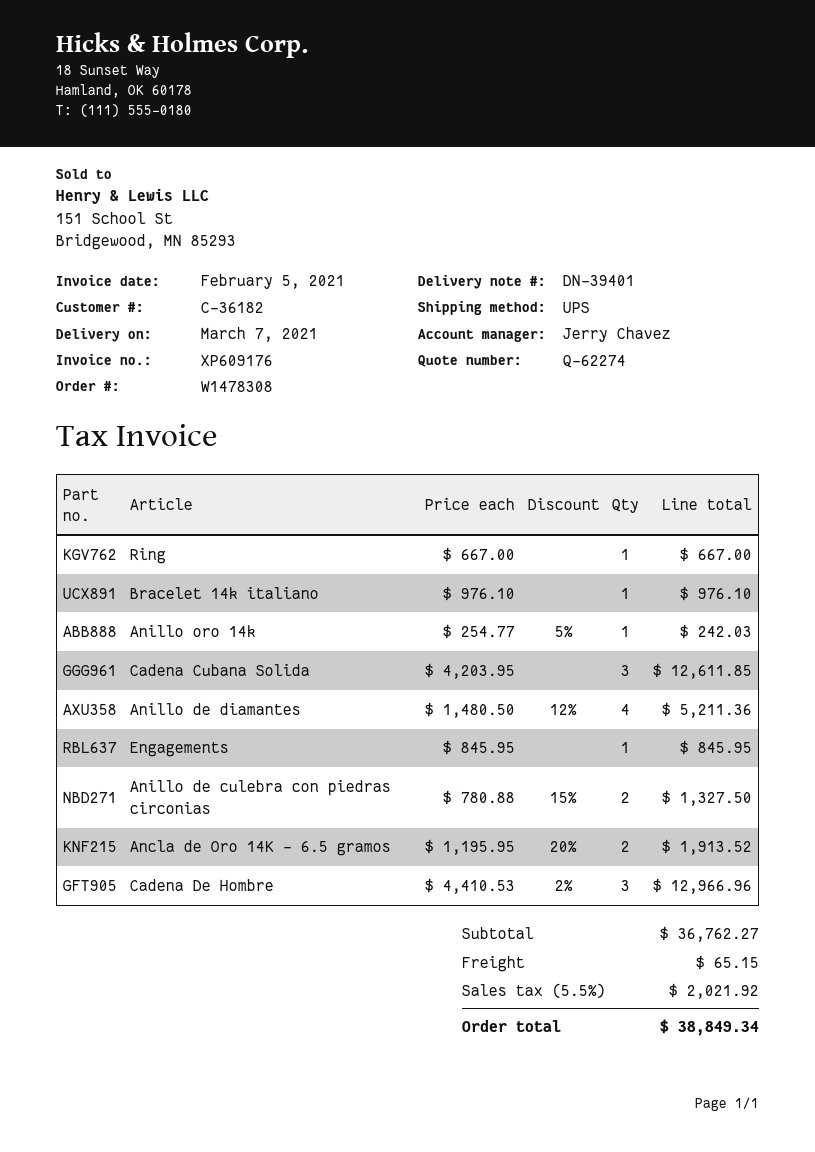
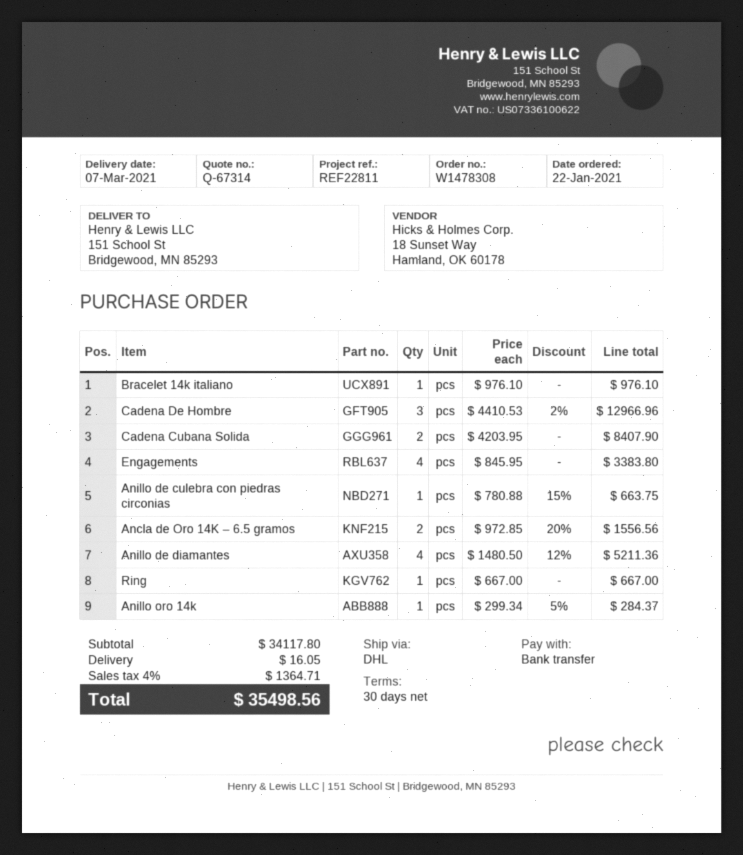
quote number: Q-62274 -> Q-67314
shipping method: UPS -> DHL
Anillo oro 14k: 1 x 254.77 - 5% = 242.03 -> 1 x 299.34 - 5% = 284.37
Cadena Cubana Solida: 3 x 4203.95 = 12611.85 -> 2 x 4203.95 = 8407.90
Engagements: 1 x 845.95 = 845.95 -> 4 x 845.95 = 3383.80
Anillo de culebra con piedras circonias: 2 x 780.88 - 15% = 1327.50 -> 1 x 780.88 - 15% = 663.75
Ancla de Oro 14K – 6.5 gramos: 2 x 1195.95 - 20% = 1913.52 -> 2 x 972.85 - 20% = 1556.56
subtotal: 36762.27 -> 34117.80
shipping: 65.15 -> 16.05
tax: 5.5% = 2021.92 -> 4% = 1364.71
total: 38849.34 -> 35498.56

